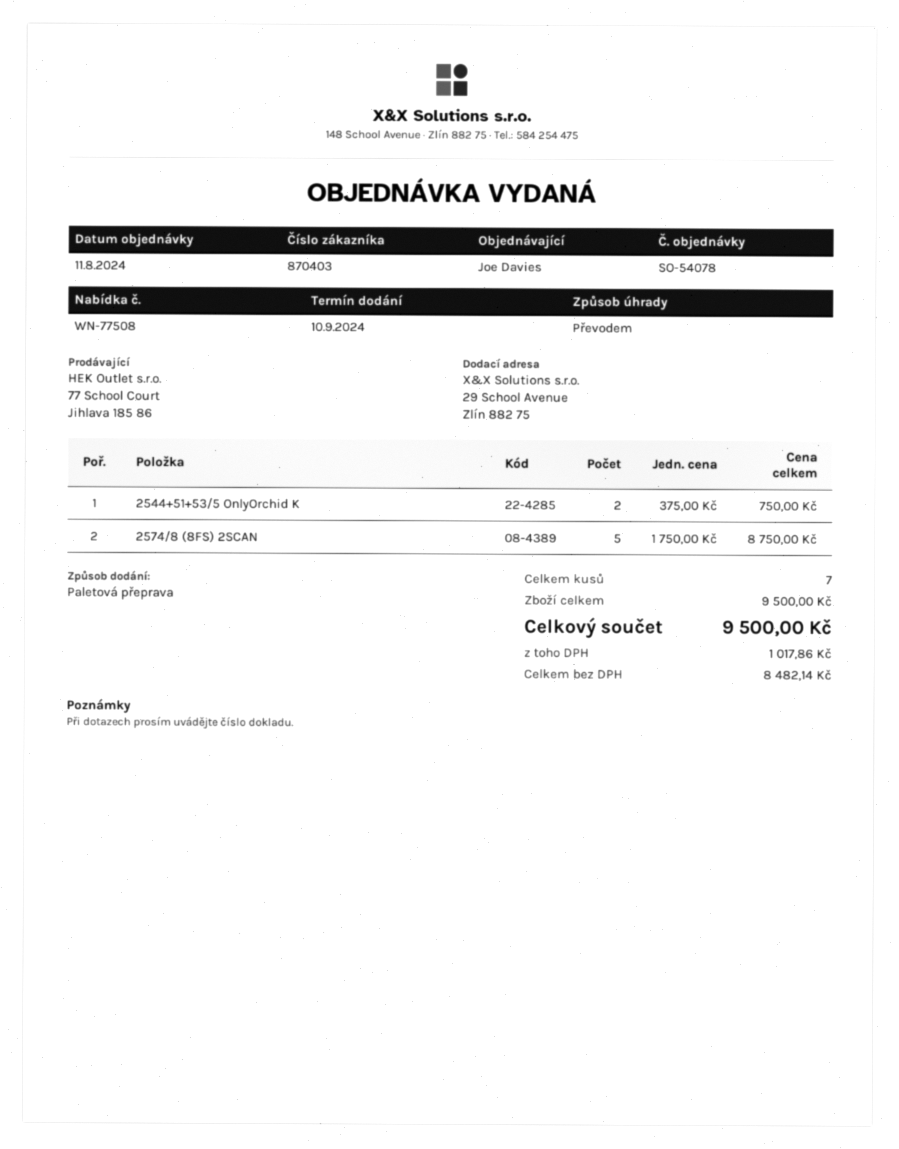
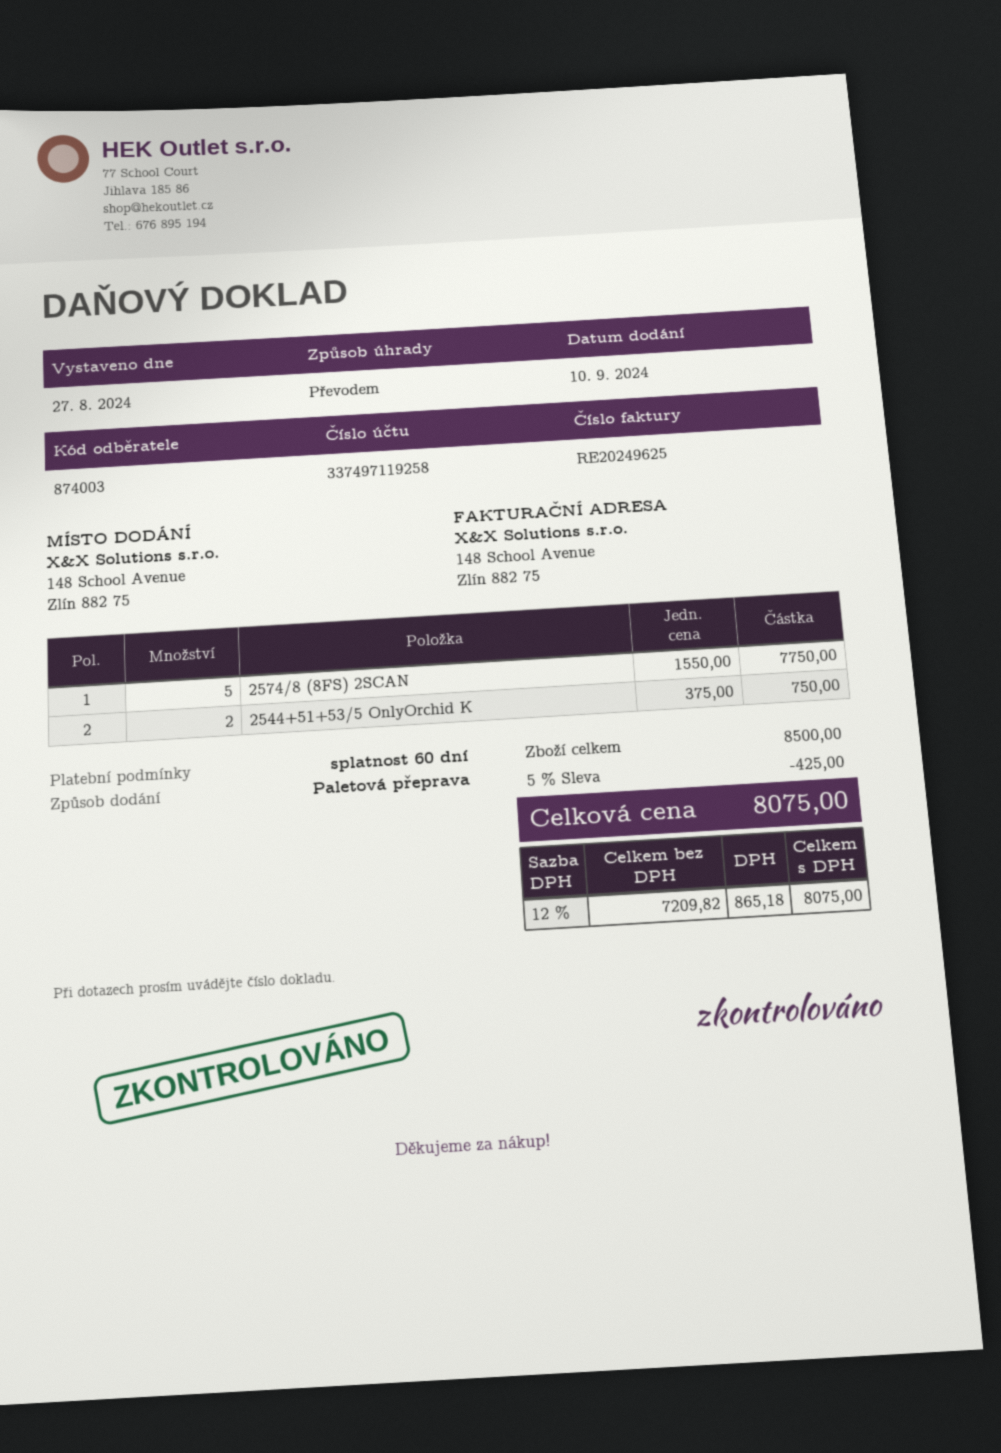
customer number: 870403 -> 874003
ship to: 29 School Avenue, Zlín 882 75 -> 148 School Avenue, Zlín 882 75
2574/8 (8FS) 2SCAN: 5 x 1750.00 = 8750.00 -> 5 x 1550.00 = 7750.00
subtotal: 9500.00 -> 8500.00
discount: none -> 5% = 425.00
net: 8482.14 -> 7209.82
tax: 1017.86 -> 865.18
total: 9500.00 -> 8075.00

